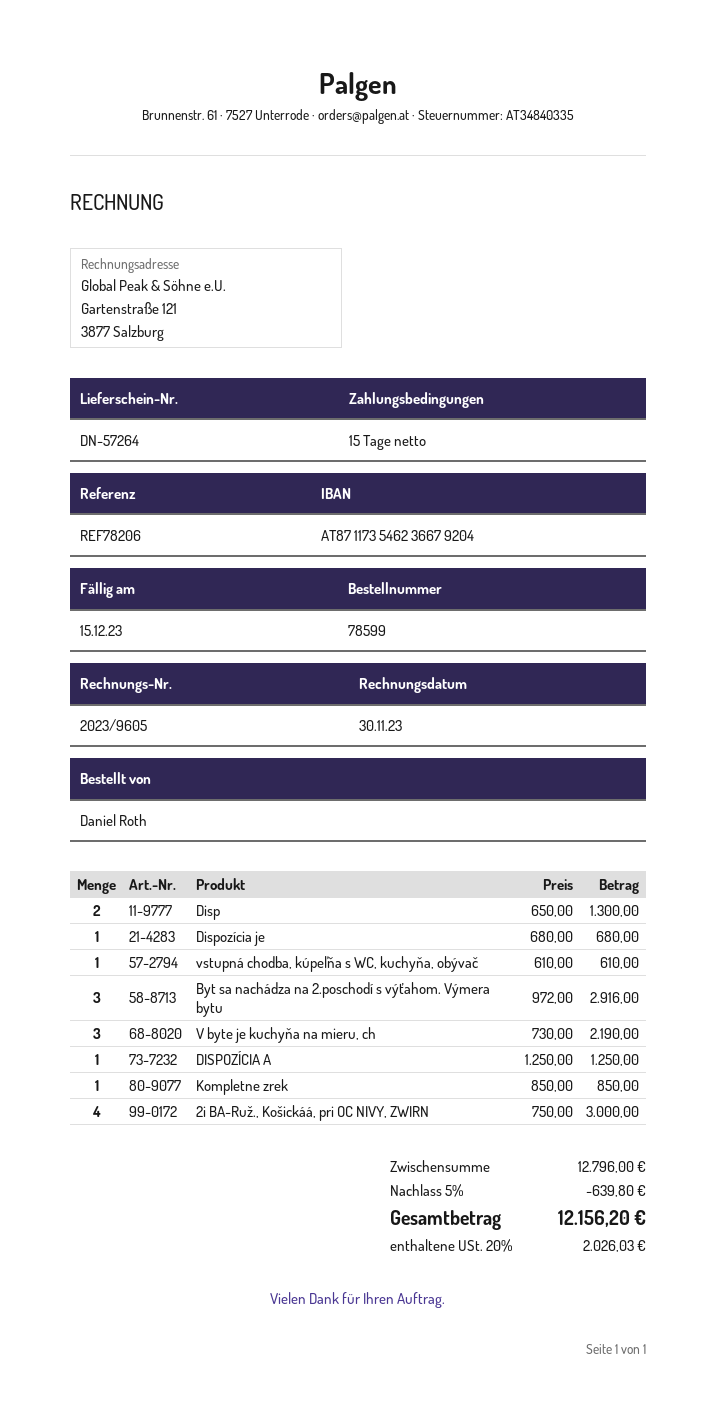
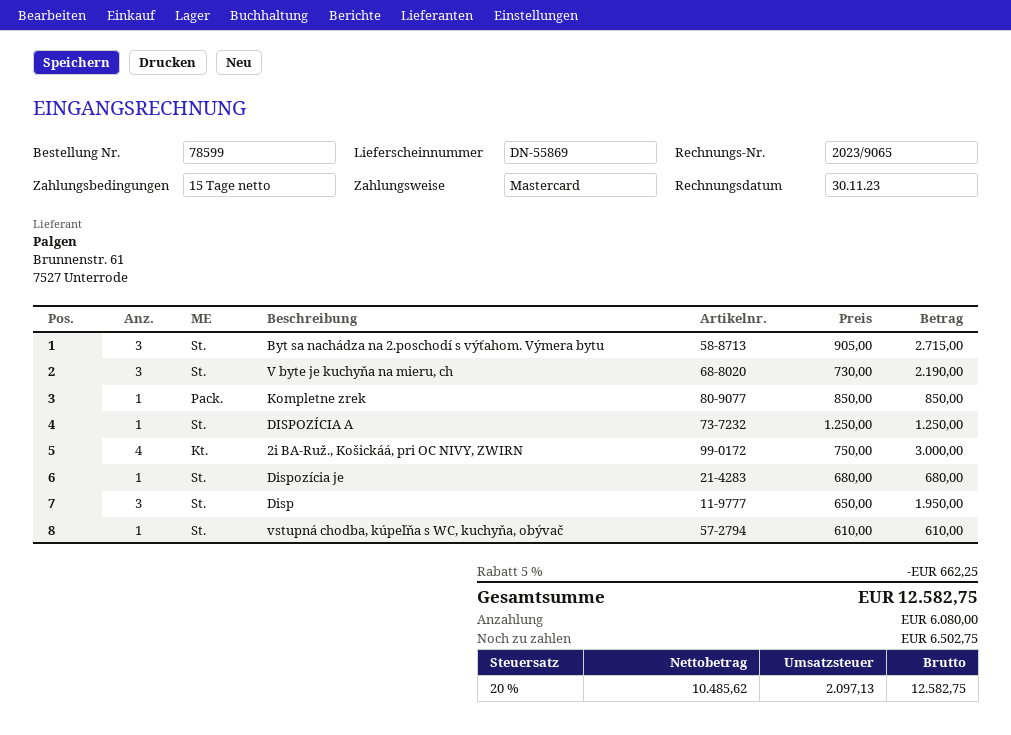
delivery note number: DN-57264 -> DN-55869
invoice number: 2023/9605 -> 2023/9065
Disp: 2 x 650.00 = 1300.00 -> 3 x 650.00 = 1950.00
Byt sa nachádza na 2.poschodí s výťahom. Výmera bytu: 3 x 972.00 = 2916.00 -> 3 x 905.00 = 2715.00
discount: 5% = 639.80 -> 5% = 662.25
tax: 20% = 2026.03 -> 20% = 2097.13
total: 12156.20 -> 12582.75

